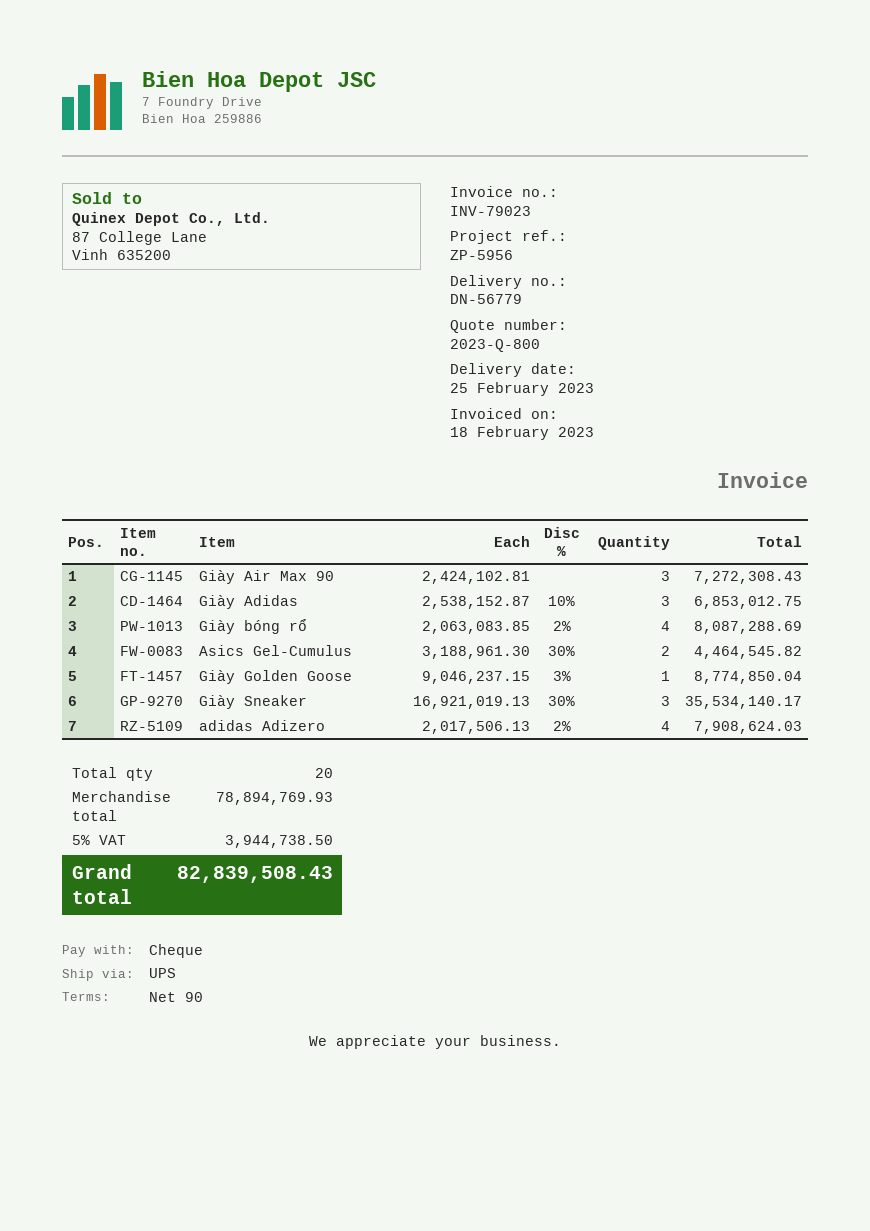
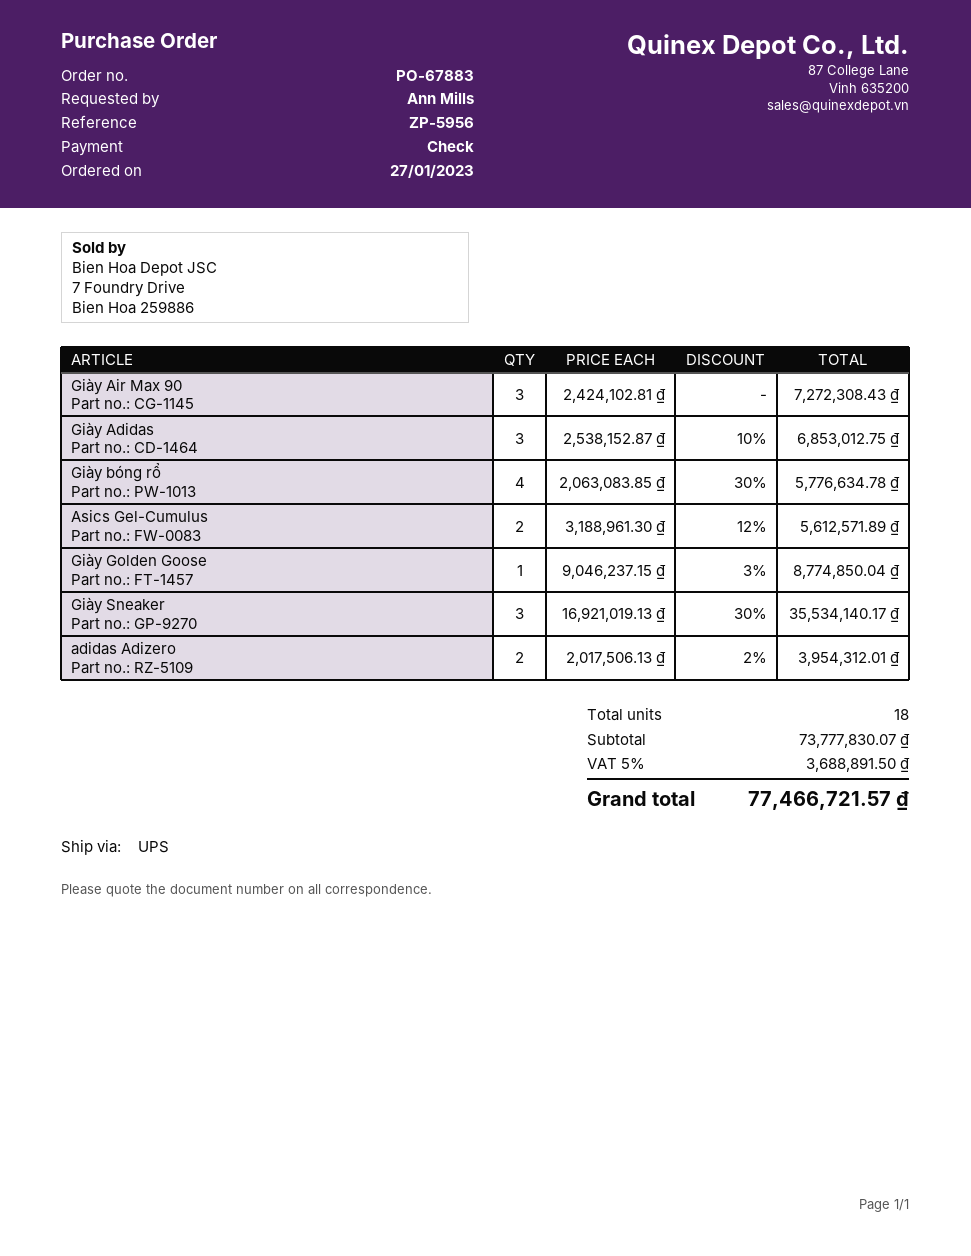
Giày bóng rổ: 4 x 2063083.85 - 2% = 8087288.69 -> 4 x 2063083.85 - 30% = 5776634.78
Asics Gel-Cumulus: 2 x 3188961.30 - 30% = 4464545.82 -> 2 x 3188961.30 - 12% = 5612571.89
adidas Adizero: 4 x 2017506.13 - 2% = 7908624.03 -> 2 x 2017506.13 - 2% = 3954312.01
total quantity: 20 -> 18
subtotal: 78894769.93 -> 73777830.07
tax: 5% = 3944738.50 -> 5% = 3688891.50
total: 82839508.43 -> 77466721.57

